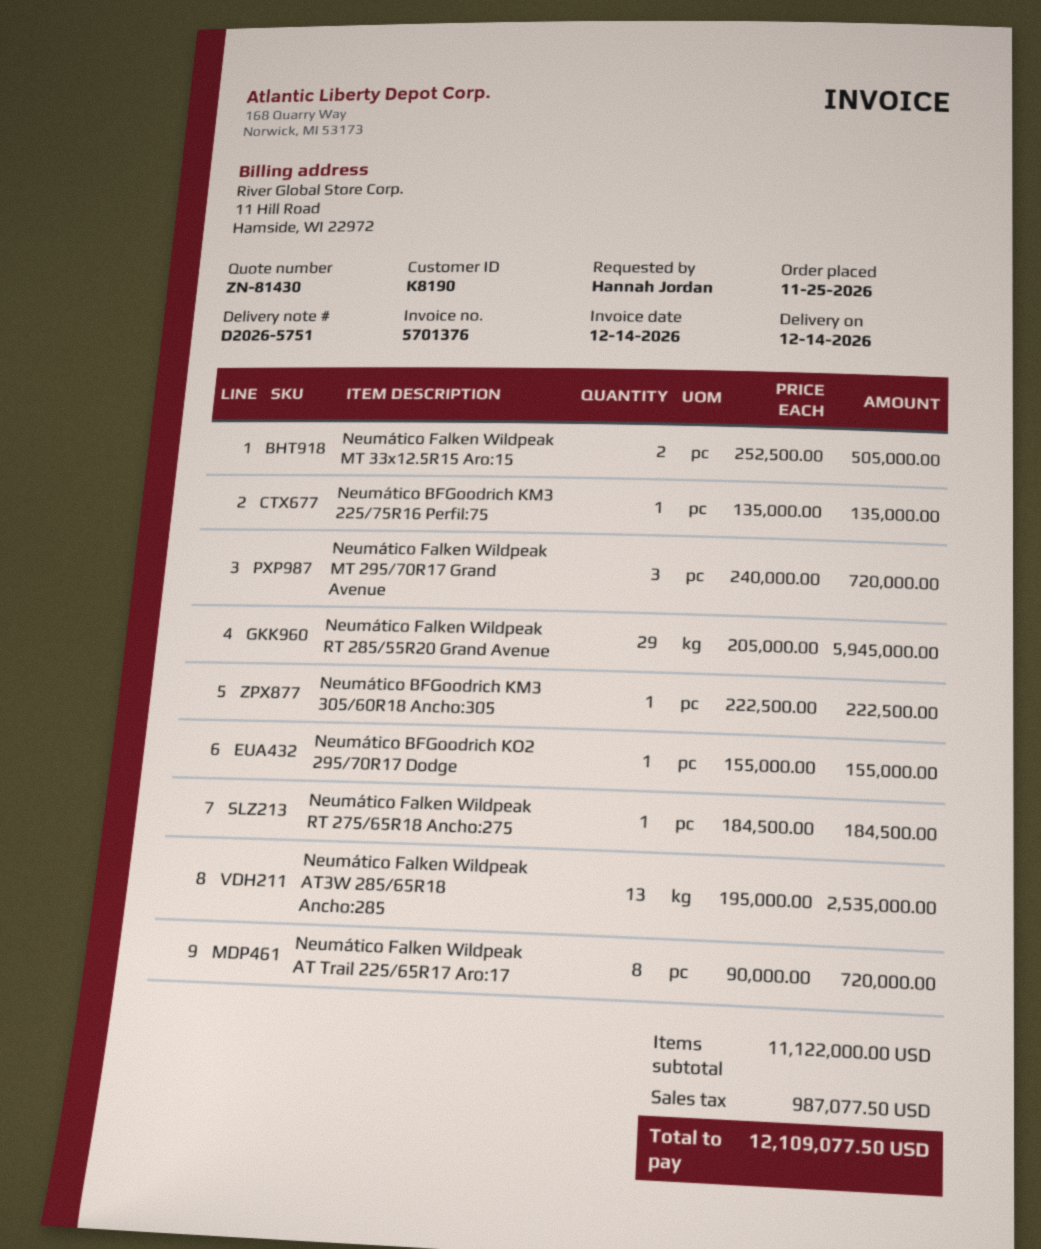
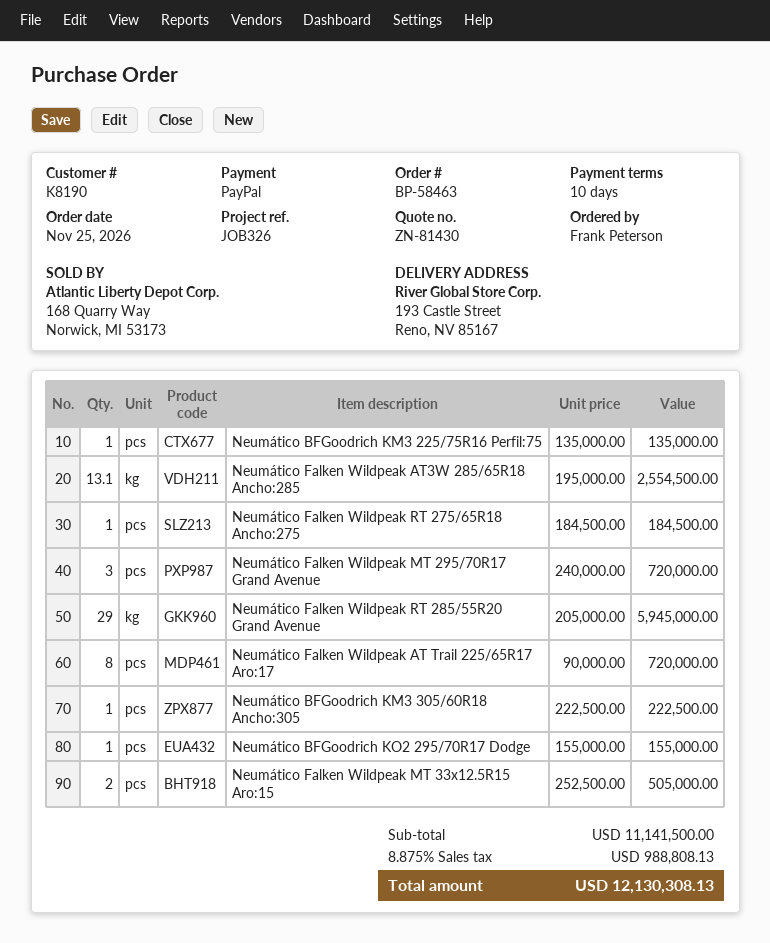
ordered by: Hannah Jordan -> Frank Peterson
Neumático Falken Wildpeak AT3W 285/65R18 Ancho:285: 13 x 195000.00 = 2535000.00 -> 13.1 x 195000.00 = 2554500.00
subtotal: 11122000.00 -> 11141500.00
tax: 987077.50 -> 988808.13
total: 12109077.50 -> 12130308.13

